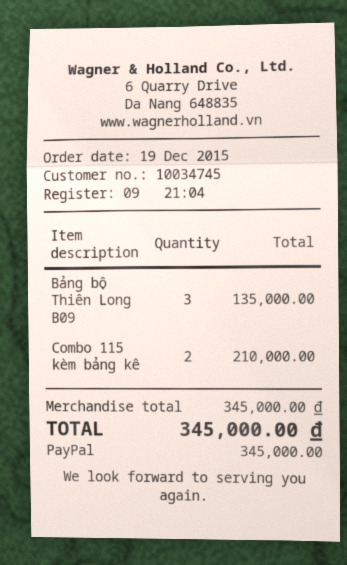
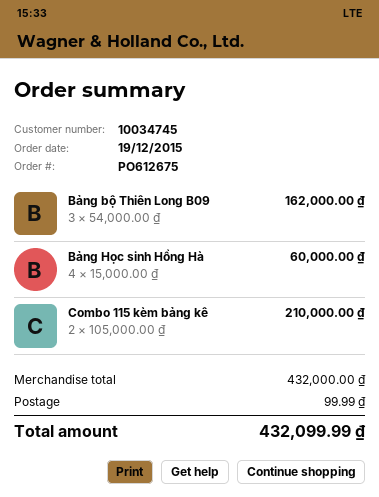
Bảng bộ Thiên Long B09: 3 for 135000.00 -> 3 for 162000.00
Bảng Học sinh Hồng Hà: none -> 4 for 60000.00
subtotal: 345000.00 -> 432000.00
shipping: none -> 99.99
total: 345000.00 -> 432099.99

